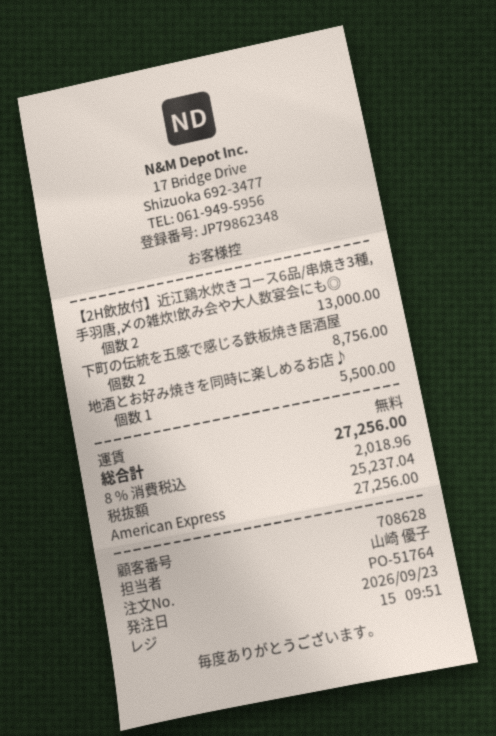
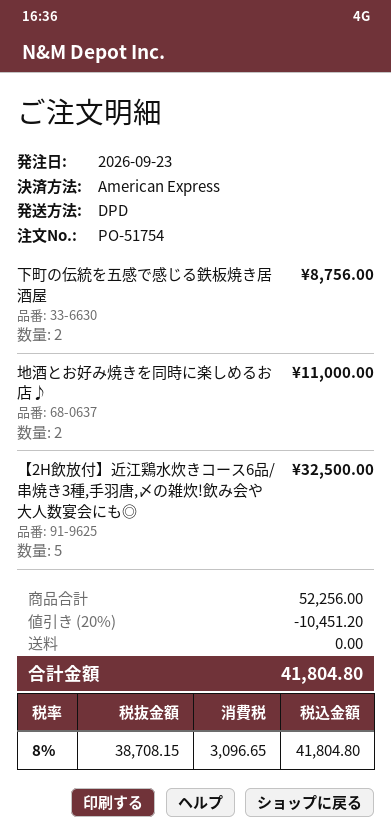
order number: PO-51764 -> PO-51754
【2H飲放付】近江鶏水炊きコース6品/串焼き3種,手羽唐,〆の雑炊!飲み会や大人数宴会にも◎: 2 for 13000.00 -> 5 for 32500.00
地酒とお好み焼きを同時に楽しめるお店♪: 1 for 5500.00 -> 2 for 11000.00
discount: none -> 20% = 10451.20
net: 25237.04 -> 38708.15
tax: 8% = 2018.96 -> 8% = 3096.65
total: 27256.00 -> 41804.80

